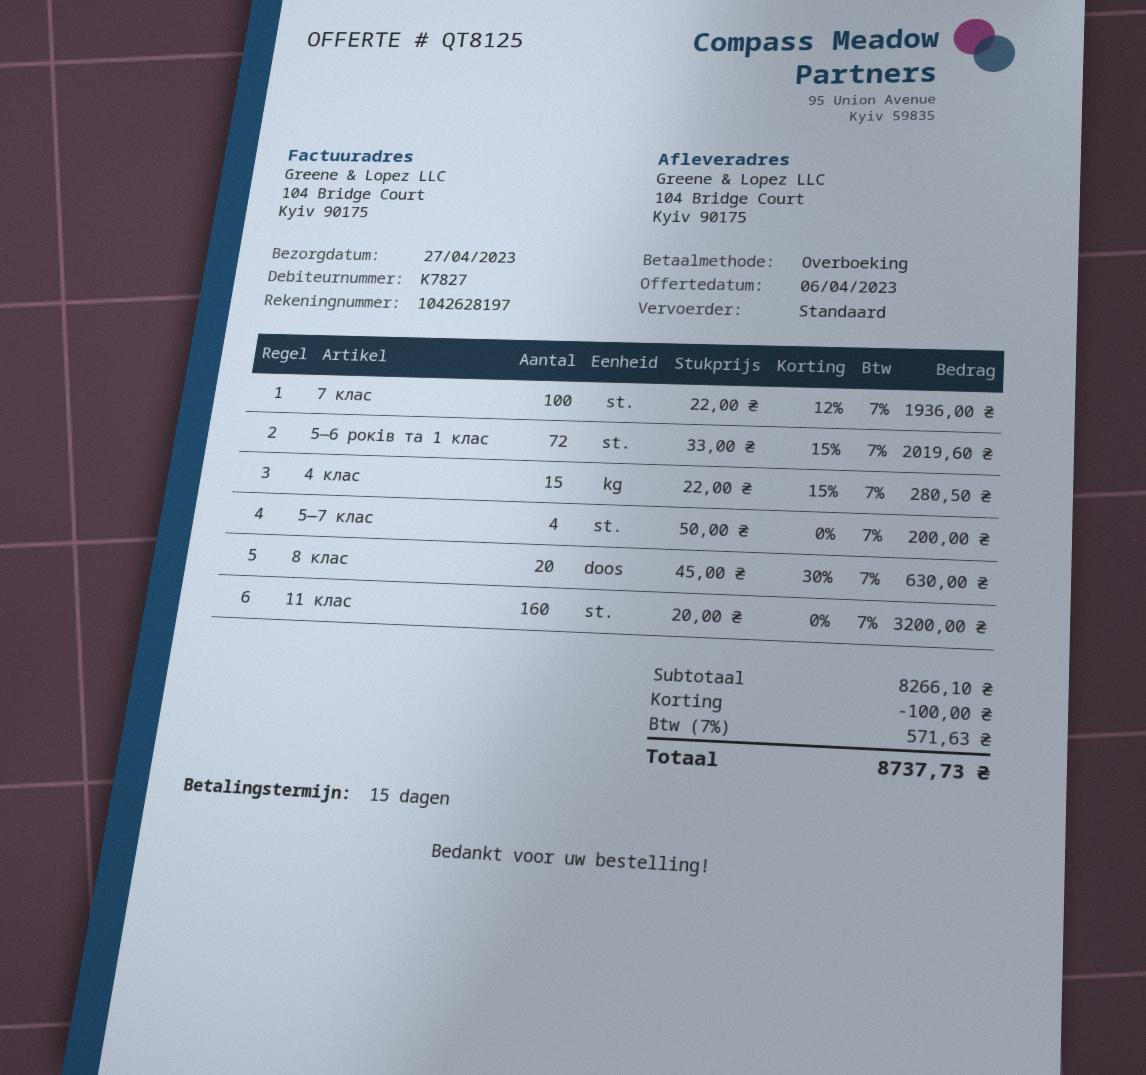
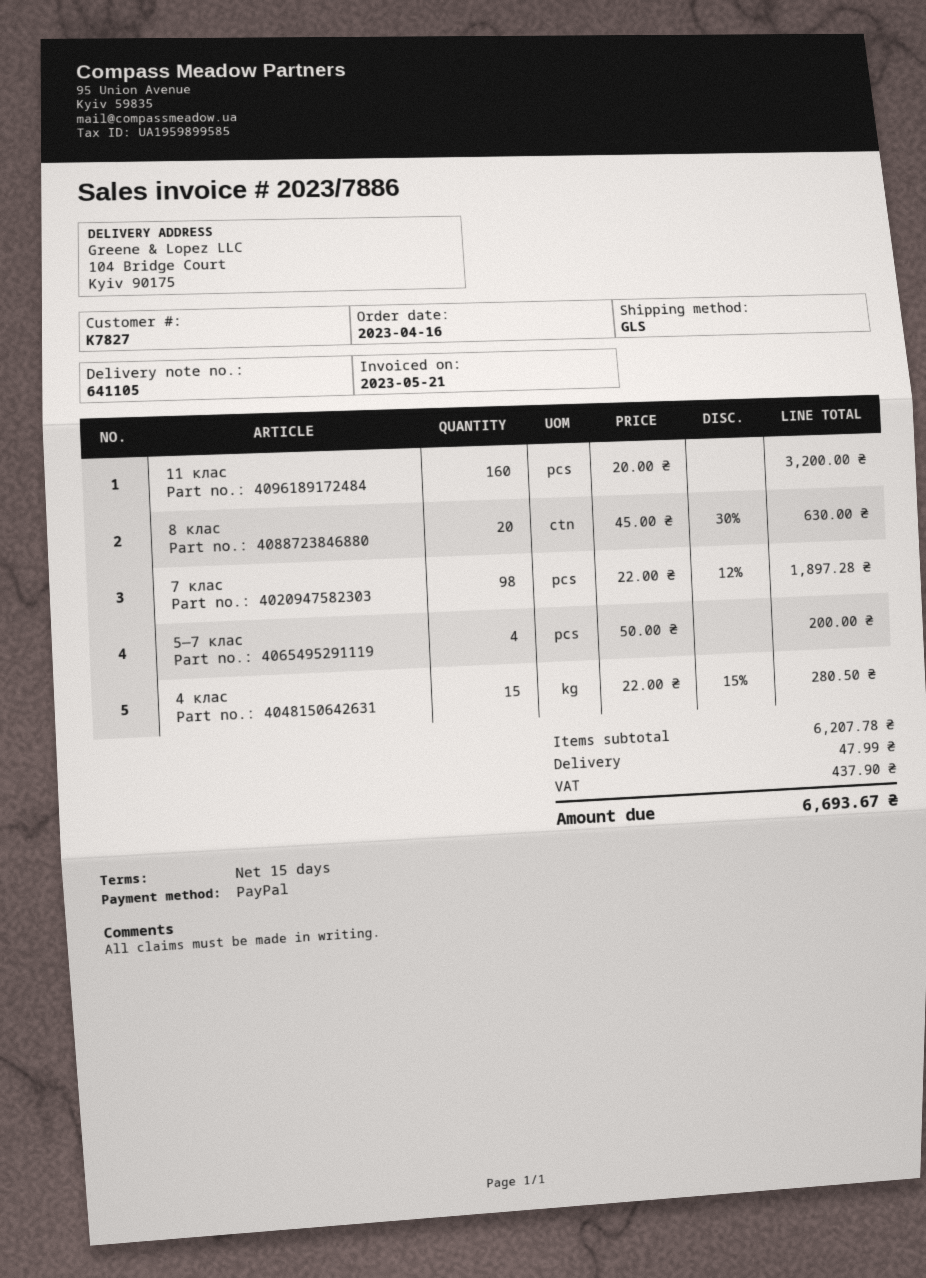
payment method: bank transfer -> PayPal
shipping method: standard -> GLS
7 клас: 100 x 22.00 - 12% = 1936.00 -> 98 x 22.00 - 12% = 1897.28
5—6 років та 1 клас: 72 x 33.00 - 15% = 2019.60 -> none
subtotal: 8266.10 -> 6207.78
discount: 100.00 -> none
shipping: none -> 47.99
tax: 571.63 -> 437.90
total: 8737.73 -> 6693.67

